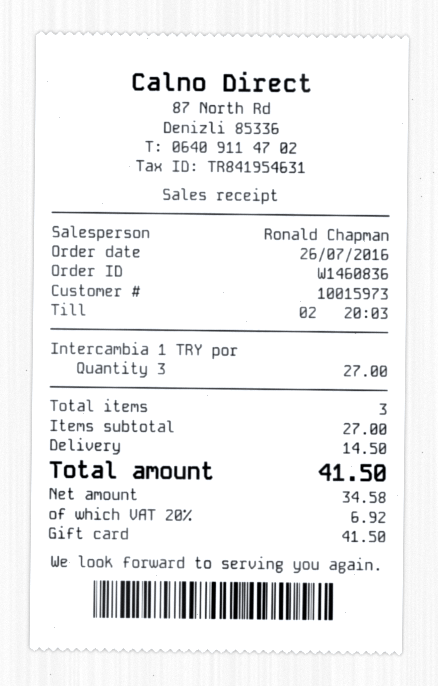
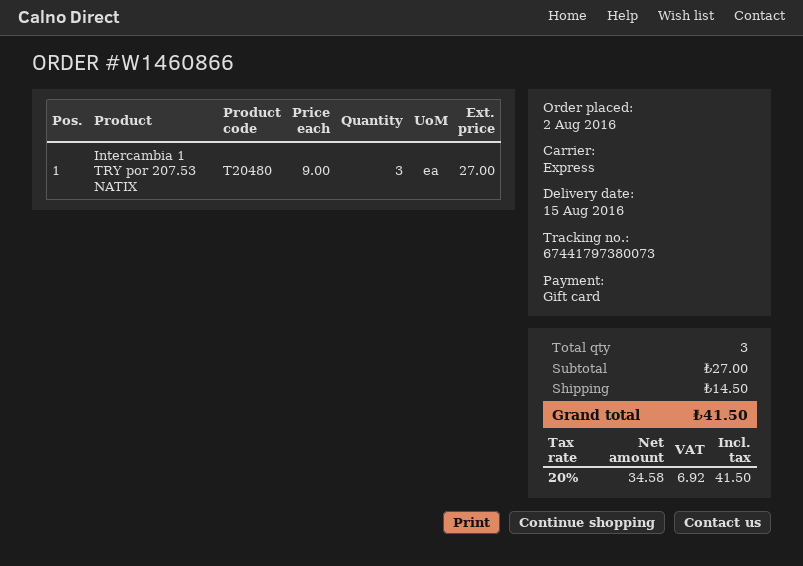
order number: W1460836 -> W1460866
order date: 2016-07-26 -> 2016-08-02

